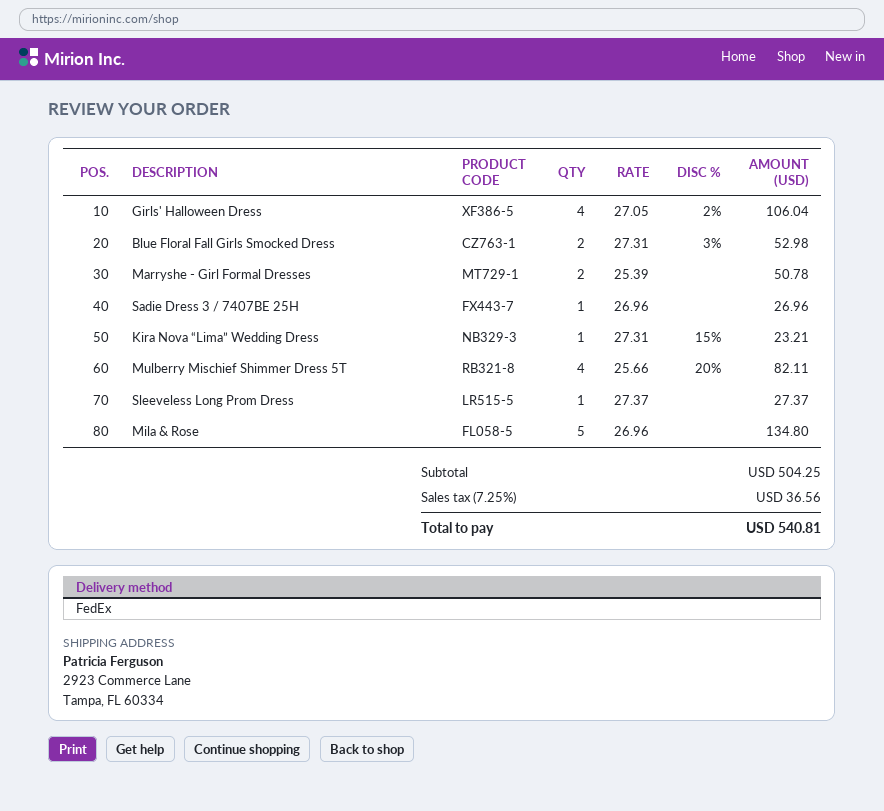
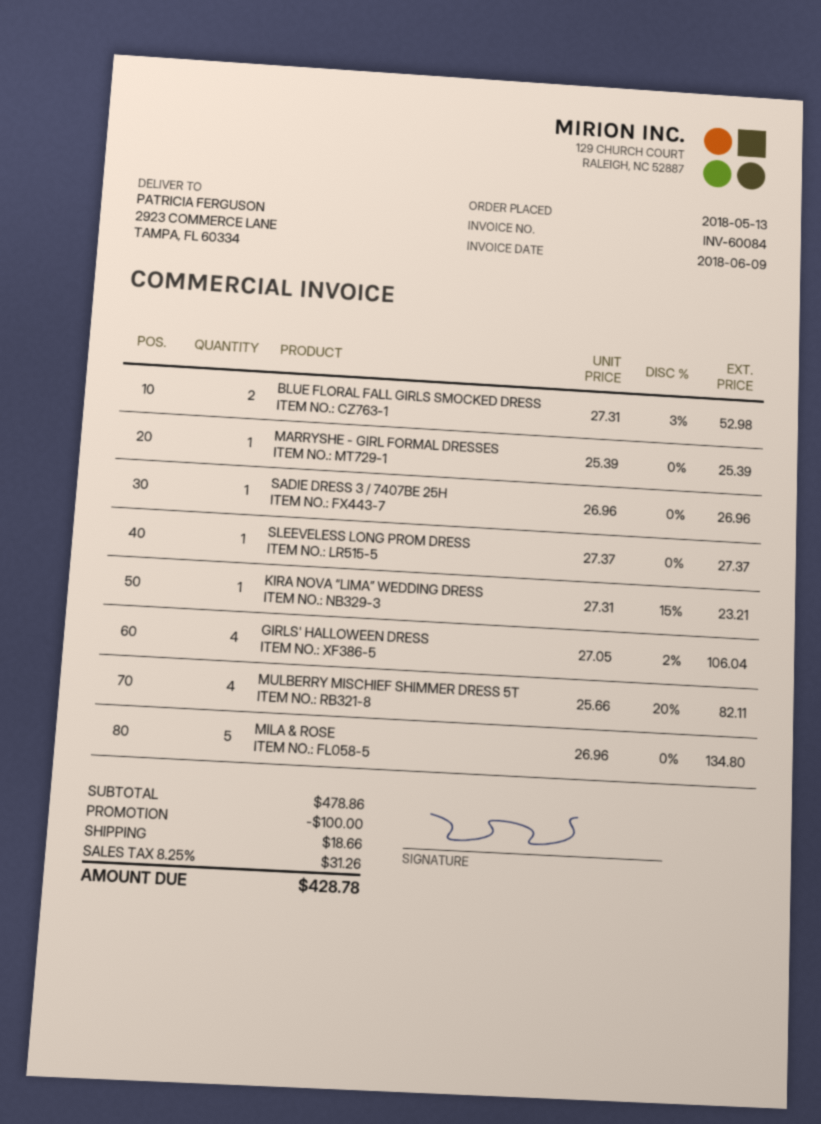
Marryshe - Girl Formal Dresses: 2 x 25.39 = 50.78 -> 1 x 25.39 = 25.39
subtotal: 504.25 -> 478.86
discount: none -> 100.00
shipping: none -> 18.66
tax: 7.25% = 36.56 -> 8.25% = 31.26
total: 540.81 -> 428.78

